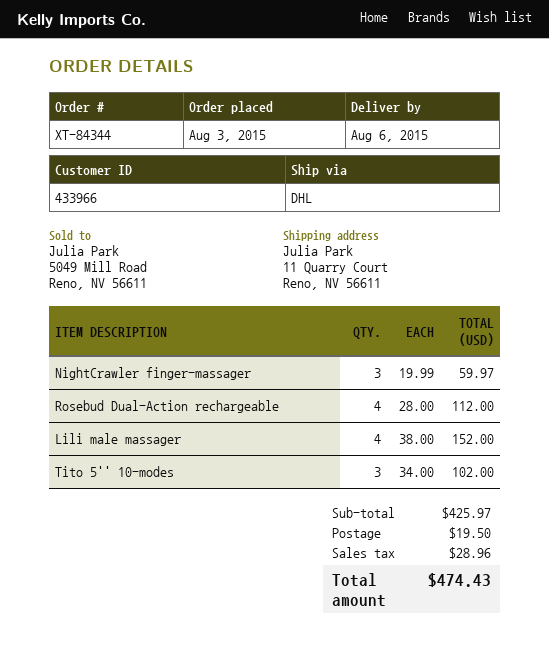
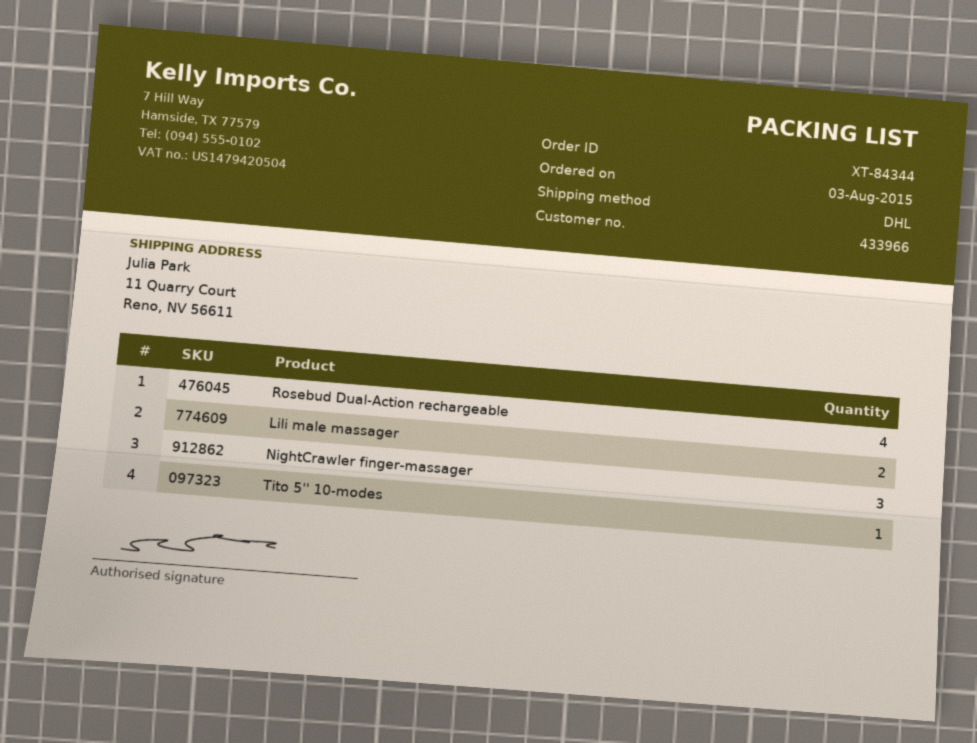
Lili male massager: 4 -> 2
Tito 5'' 10-modes: 3 -> 1

